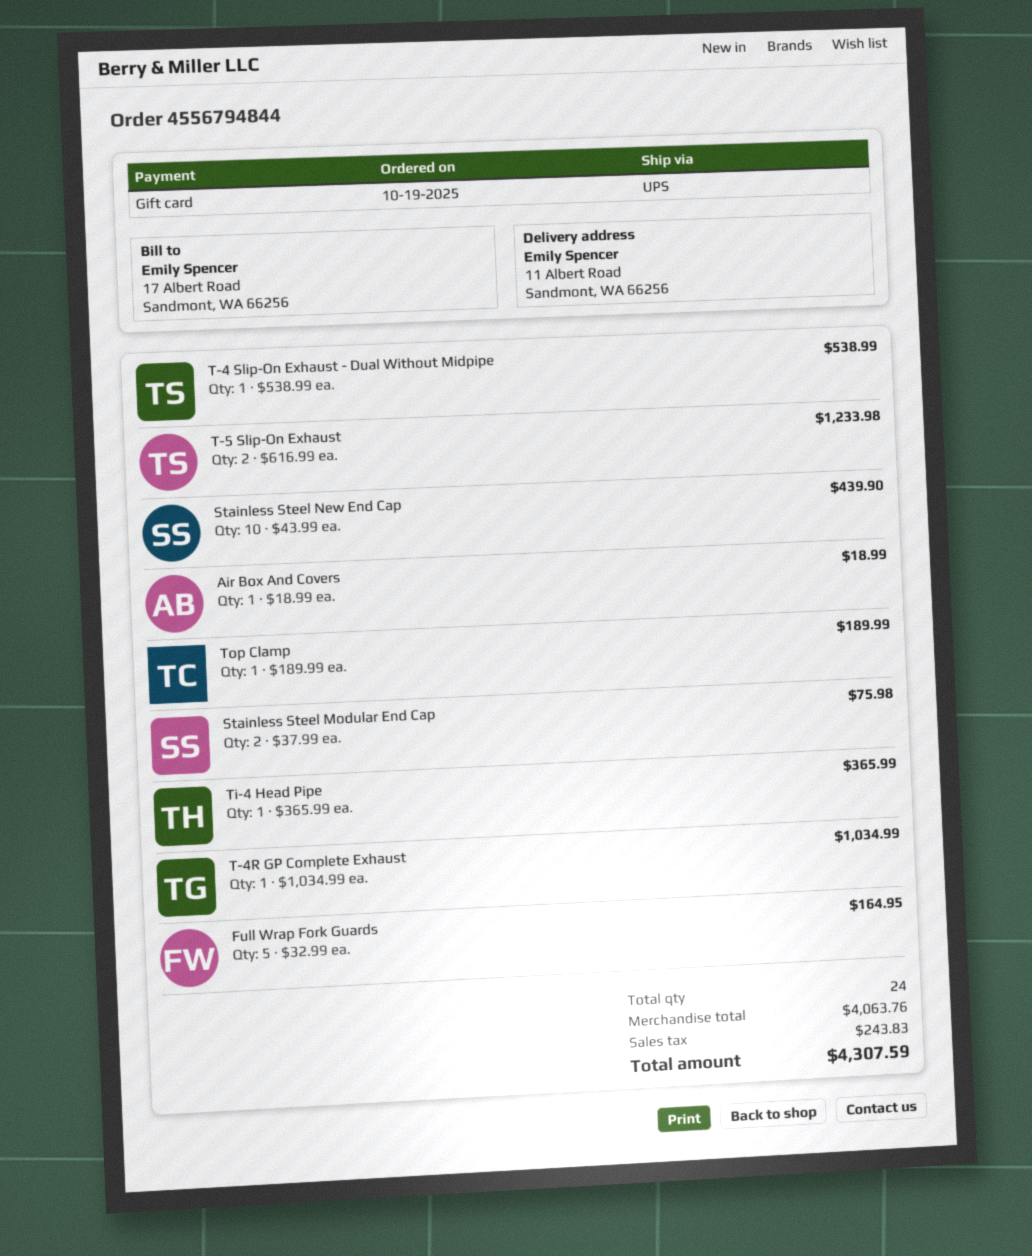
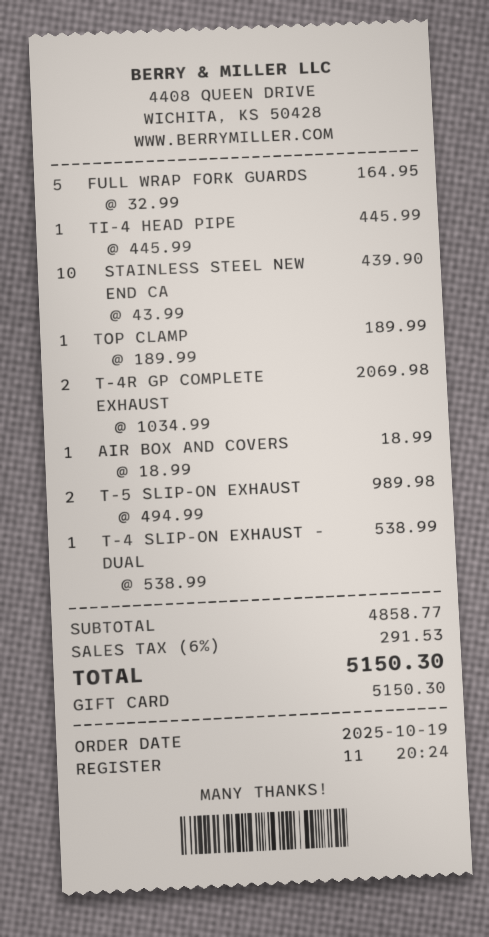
T-5 Slip-On Exhaust: 2 x 616.99 = 1233.98 -> 2 x 494.99 = 989.98
Stainless Steel Modular End Cap: 2 x 37.99 = 75.98 -> none
Ti-4 Head Pipe: 1 x 365.99 = 365.99 -> 1 x 445.99 = 445.99
T-4R GP Complete Exhaust: 1 x 1034.99 = 1034.99 -> 2 x 1034.99 = 2069.98
subtotal: 4063.76 -> 4858.77
tax: 243.83 -> 291.53
total: 4307.59 -> 5150.30

